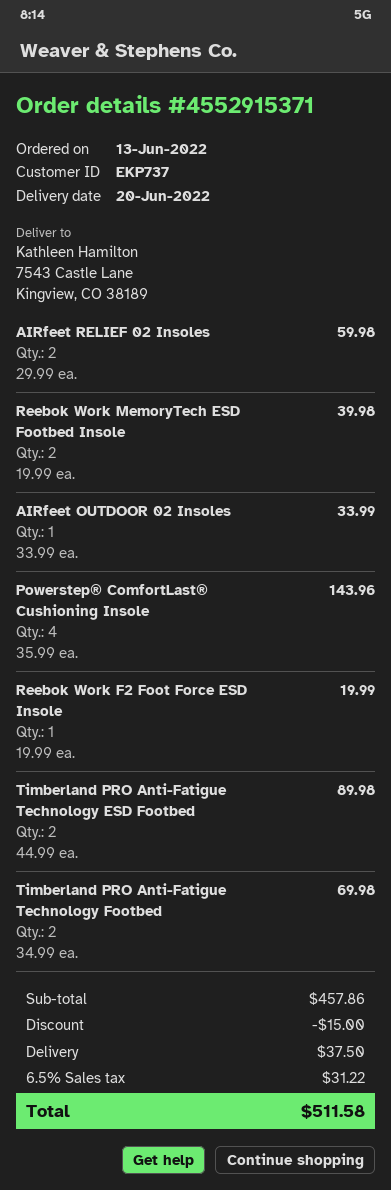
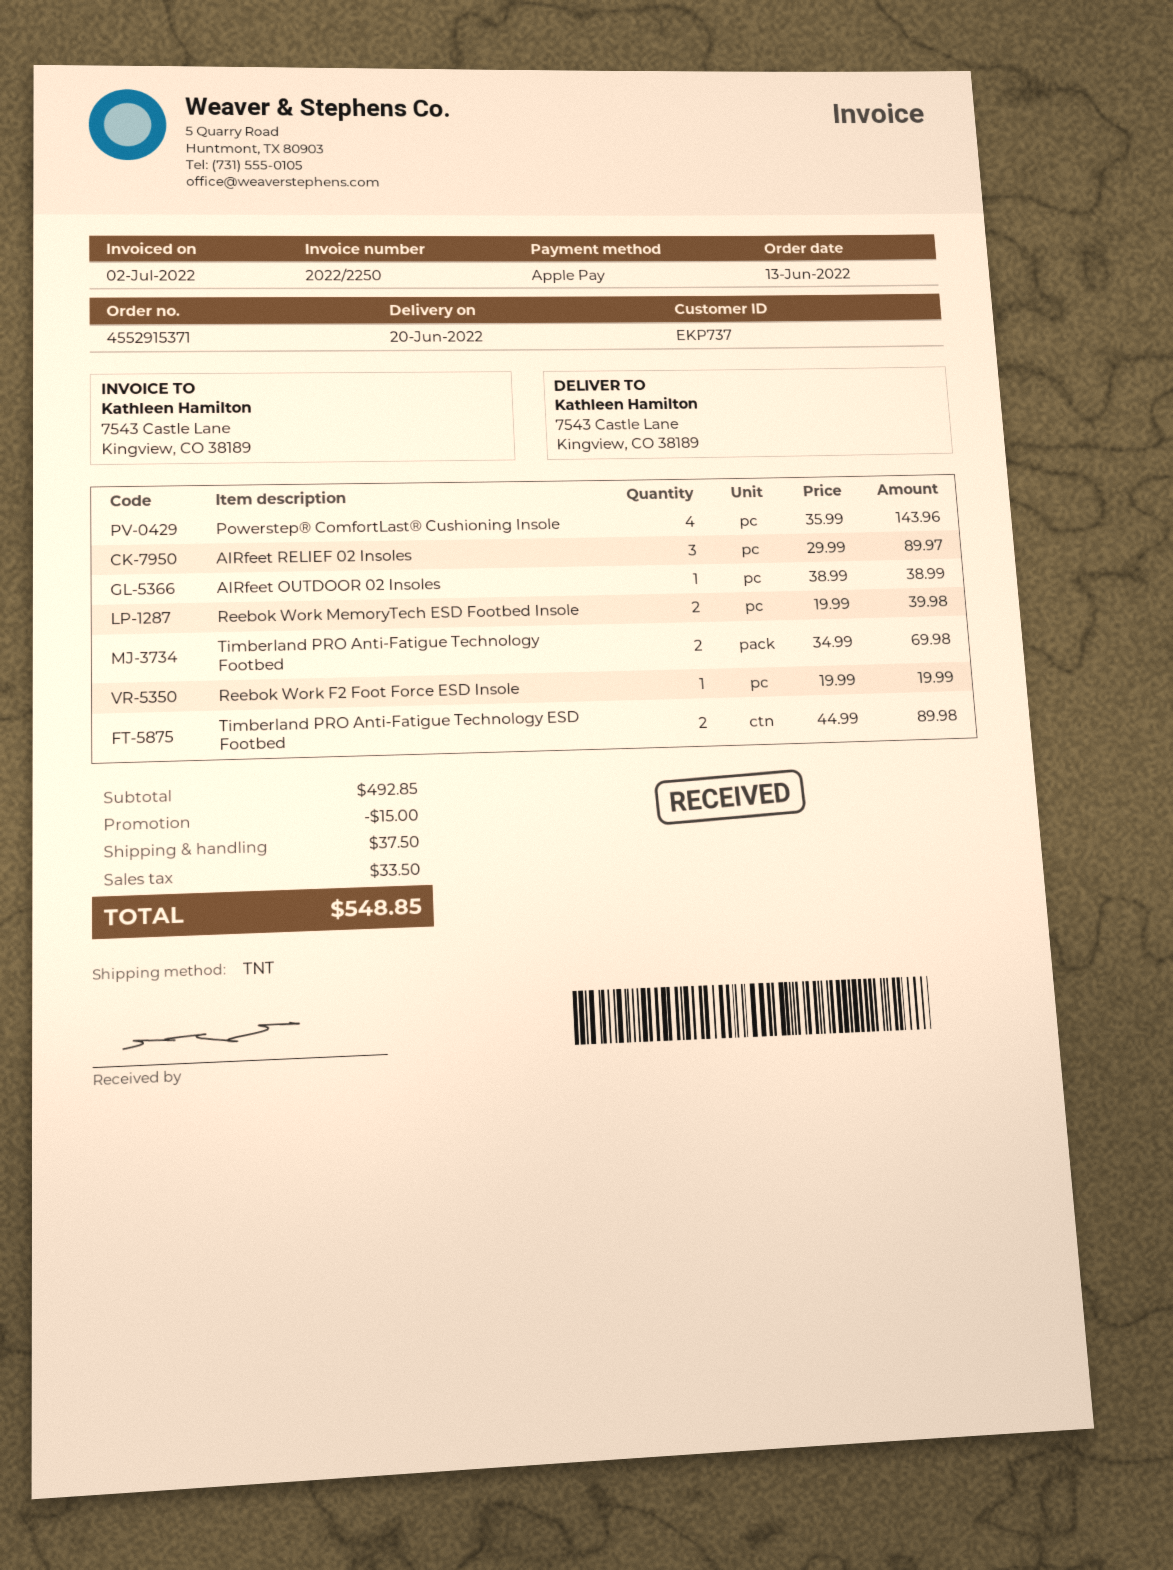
AIRfeet RELIEF 02 Insoles: 2 x 29.99 = 59.98 -> 3 x 29.99 = 89.97
AIRfeet OUTDOOR 02 Insoles: 1 x 33.99 = 33.99 -> 1 x 38.99 = 38.99
subtotal: 457.86 -> 492.85
tax: 31.22 -> 33.50
total: 511.58 -> 548.85

